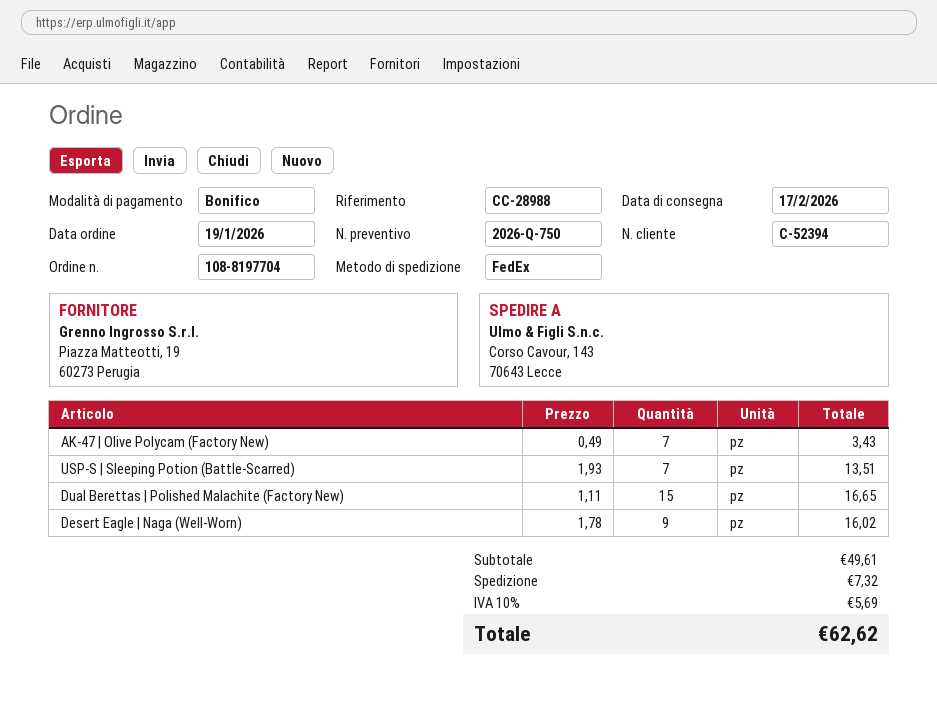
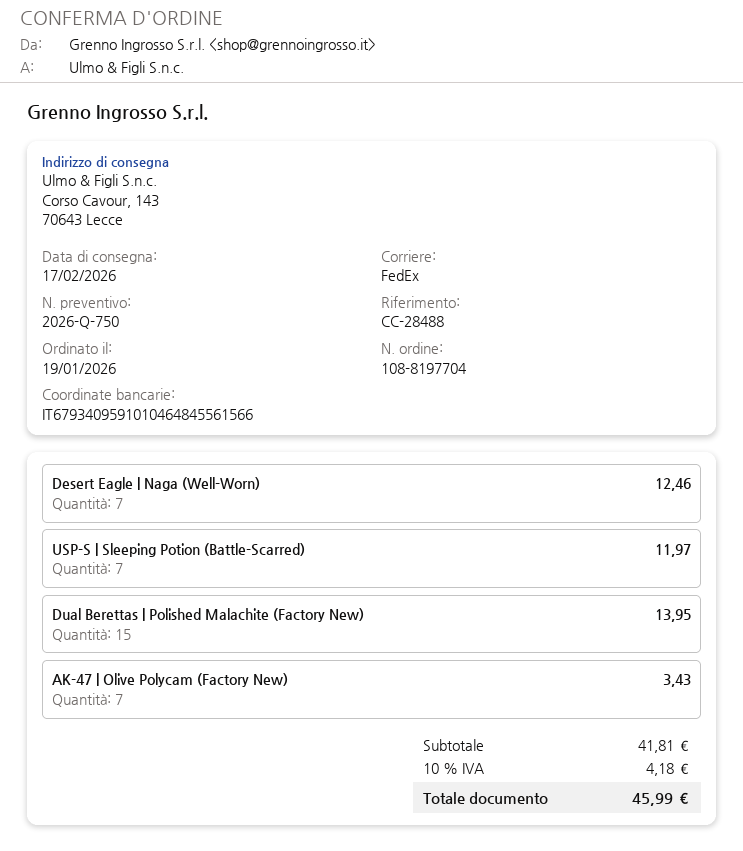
reference: CC-28988 -> CC-28488
USP-S | Sleeping Potion (Battle-Scarred): 7 for 13.51 -> 7 for 11.97
Dual Berettas | Polished Malachite (Factory New): 15 for 16.65 -> 15 for 13.95
Desert Eagle | Naga (Well-Worn): 9 for 16.02 -> 7 for 12.46
subtotal: 49.61 -> 41.81
shipping: 7.32 -> none
tax: 10% = 5.69 -> 10% = 4.18
total: 62.62 -> 45.99

